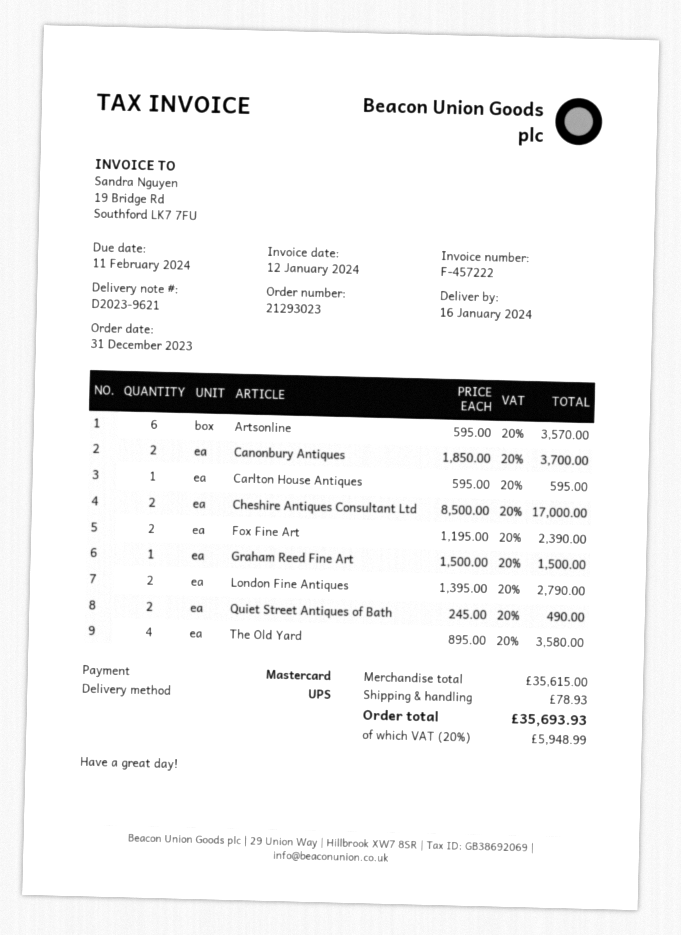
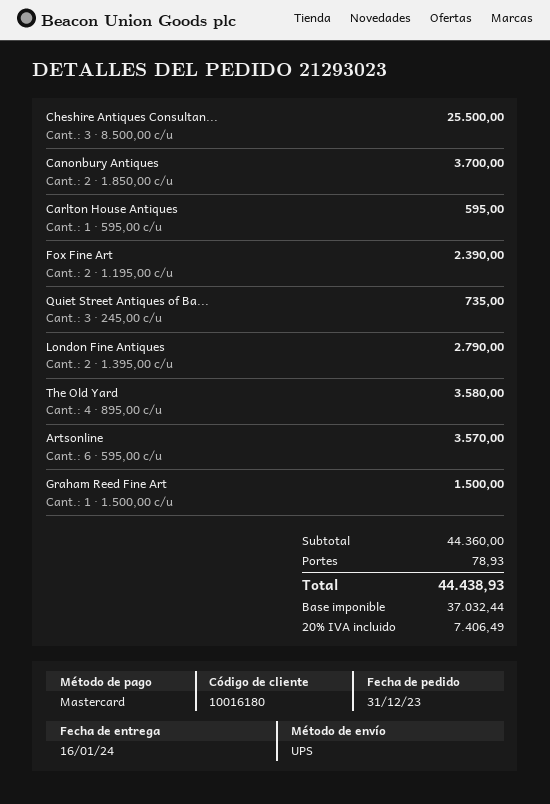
Cheshire Antiques Consultant Ltd: 2 x 8500.00 = 17000.00 -> 3 x 8500.00 = 25500.00
Quiet Street Antiques of Bath: 2 x 245.00 = 490.00 -> 3 x 245.00 = 735.00
subtotal: 35615.00 -> 44360.00
tax: 20% = 5948.99 -> 20% = 7406.49
total: 35693.93 -> 44438.93

